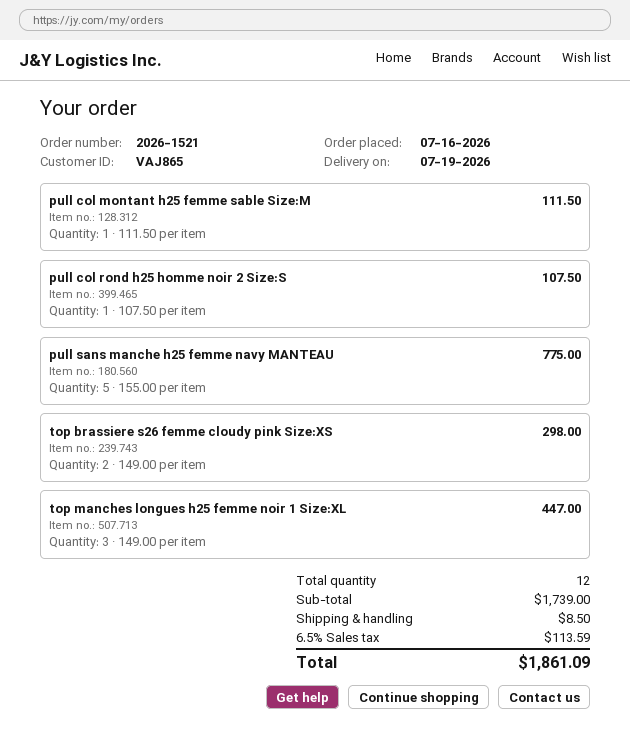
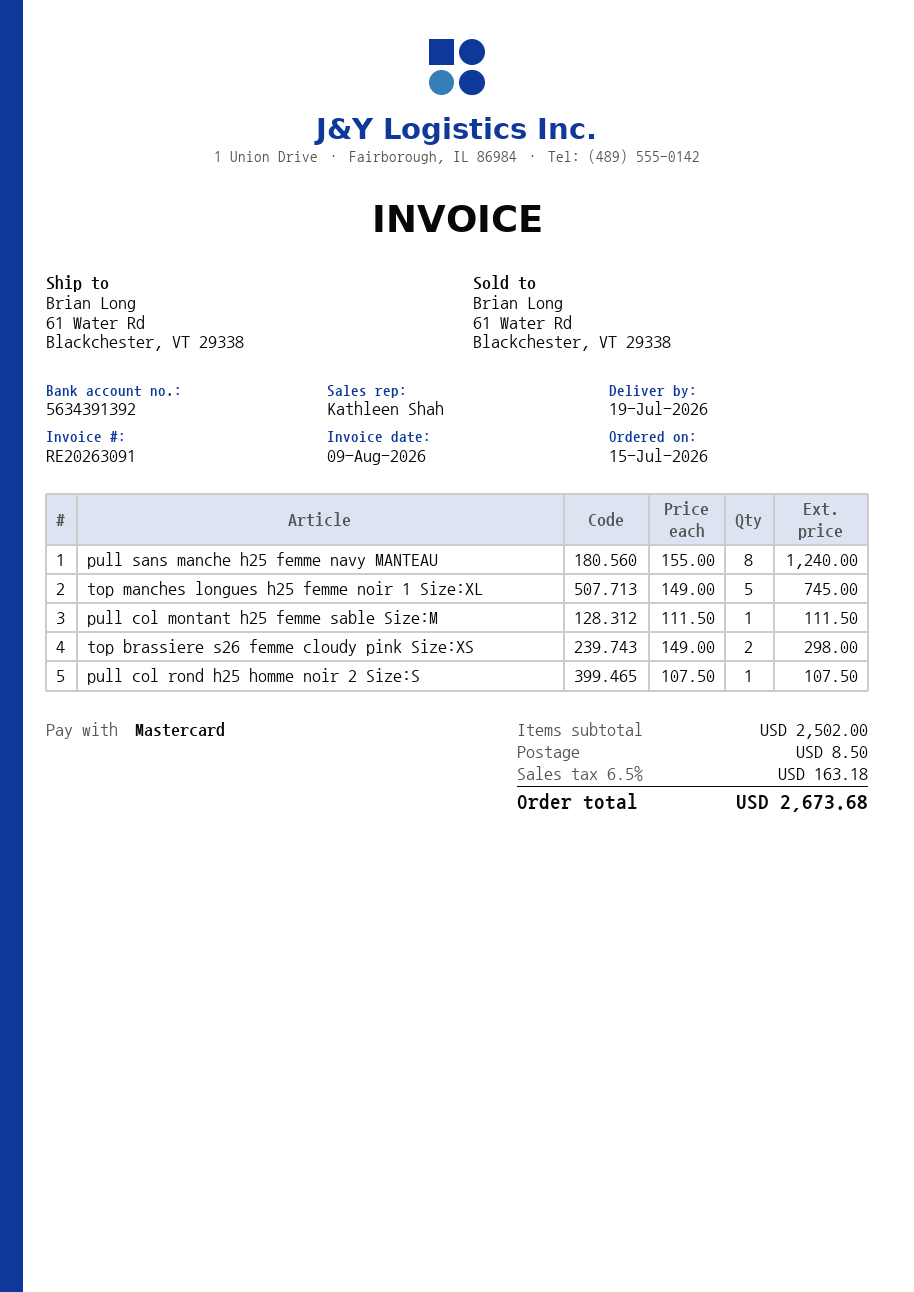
order date: 2026-07-16 -> 2026-07-15
pull sans manche h25 femme navy MANTEAU: 5 x 155.00 = 775.00 -> 8 x 155.00 = 1240.00
top manches longues h25 femme noir 1 Size:XL: 3 x 149.00 = 447.00 -> 5 x 149.00 = 745.00
subtotal: 1739.00 -> 2502.00
tax: 6.5% = 113.59 -> 6.5% = 163.18
total: 1861.09 -> 2673.68

